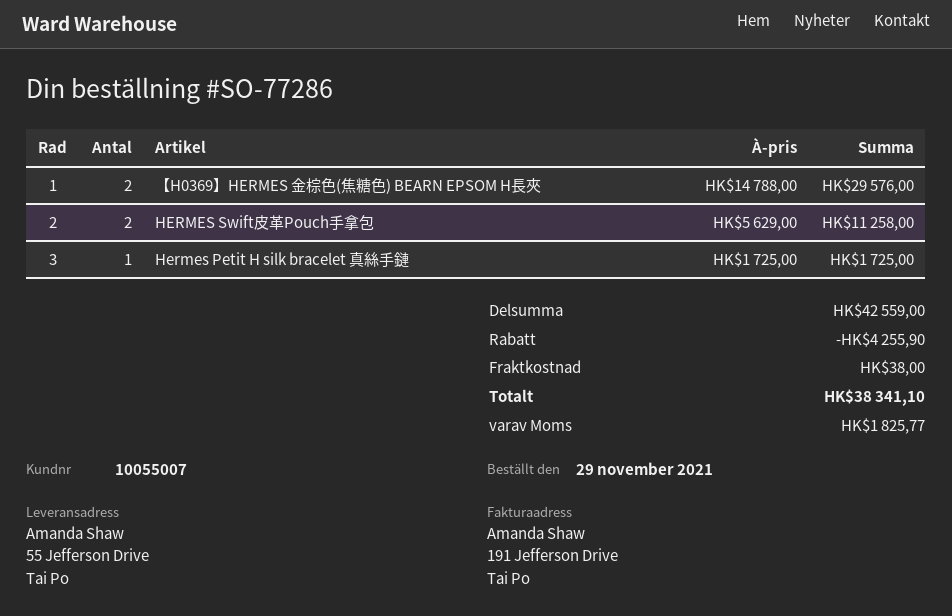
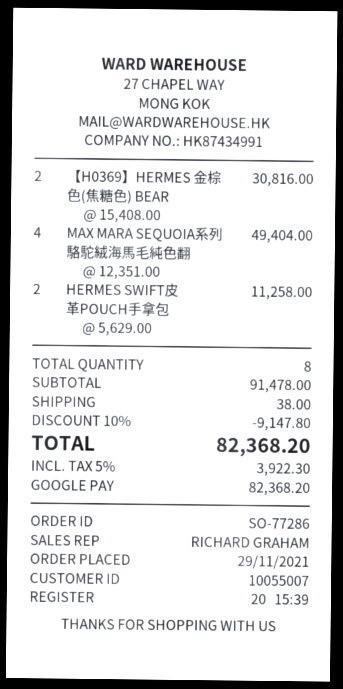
【H0369】HERMES 金棕色(焦糖色) BEARN EPSOM H長夾: 2 x 14788.00 = 29576.00 -> 2 x 15408.00 = 30816.00
Hermes Petit H silk bracelet 真絲手鏈: 1 x 1725.00 = 1725.00 -> none
MAX MARA SEQUOIA系列駱駝絨海馬毛純色翻: none -> 4 x 12351.00 = 49404.00
subtotal: 42559.00 -> 91478.00
discount: 4255.90 -> 9147.80
tax: 1825.77 -> 3922.30
total: 38341.10 -> 82368.20

